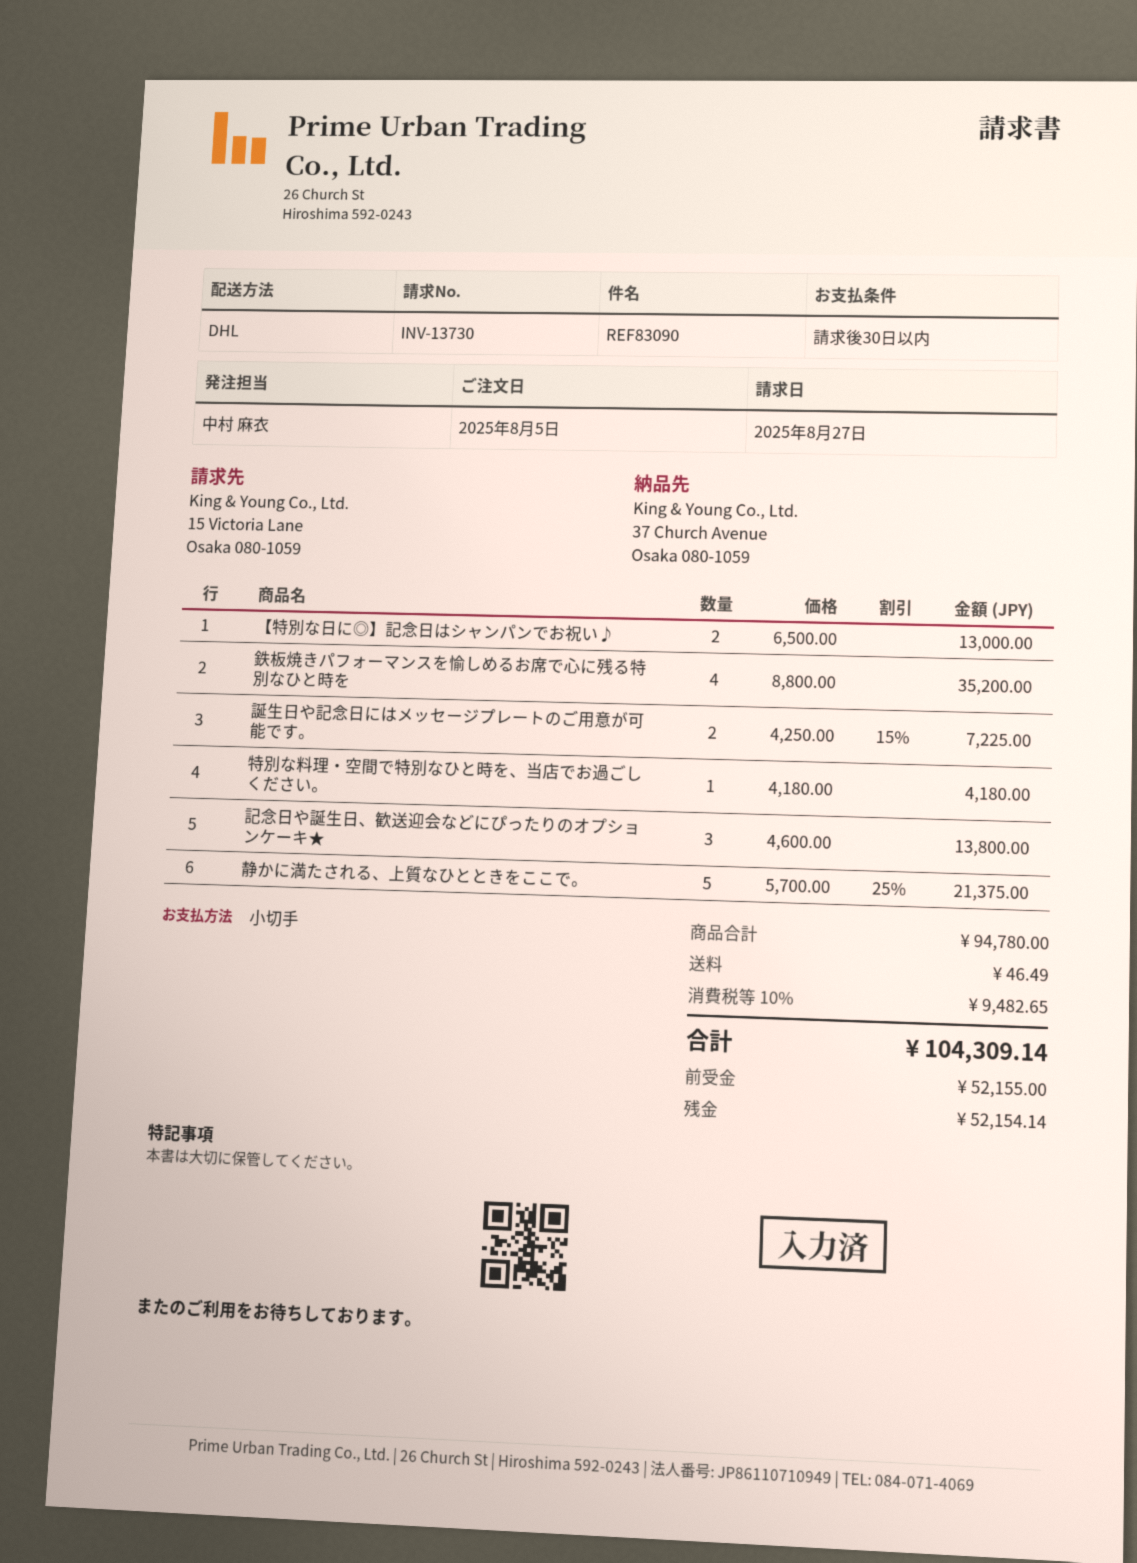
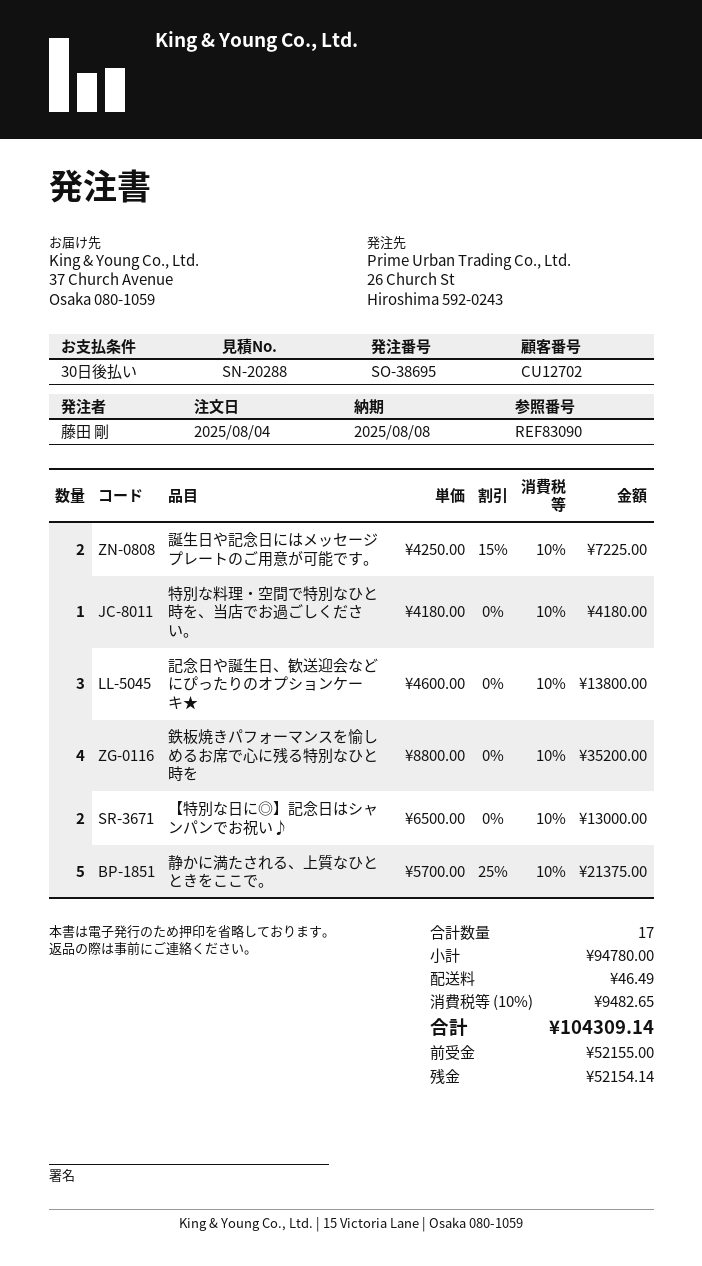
order date: 2025-08-05 -> 2025-08-04
ordered by: 中村 麻衣 -> 藤田 剛

